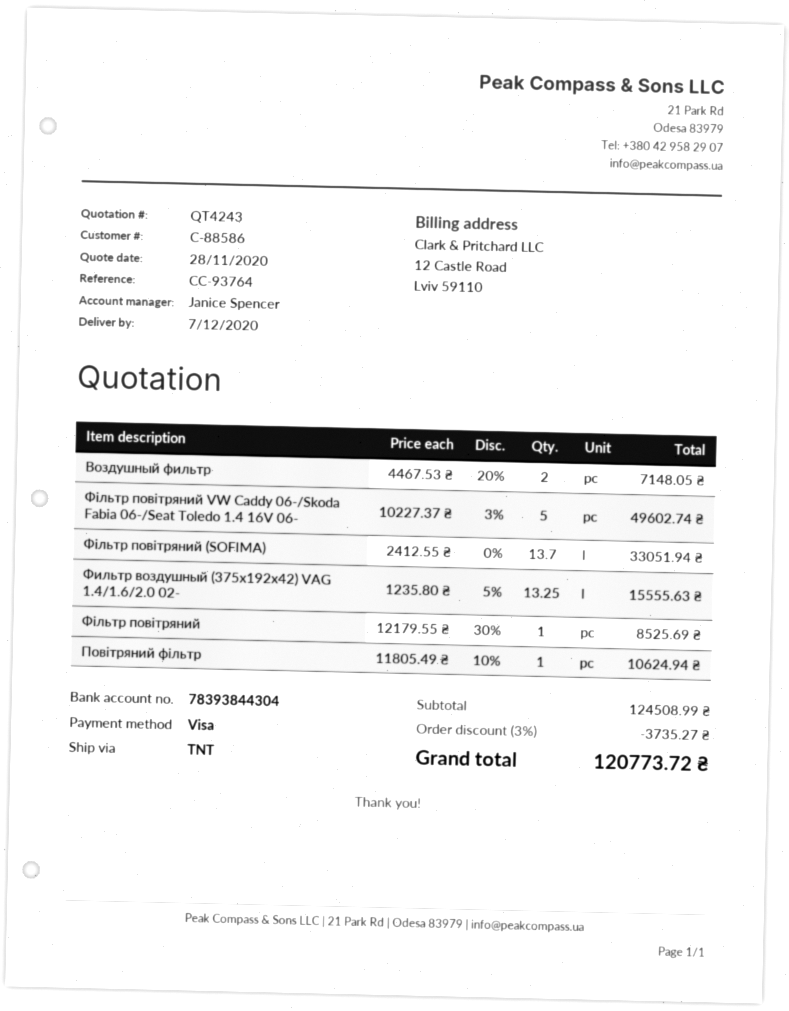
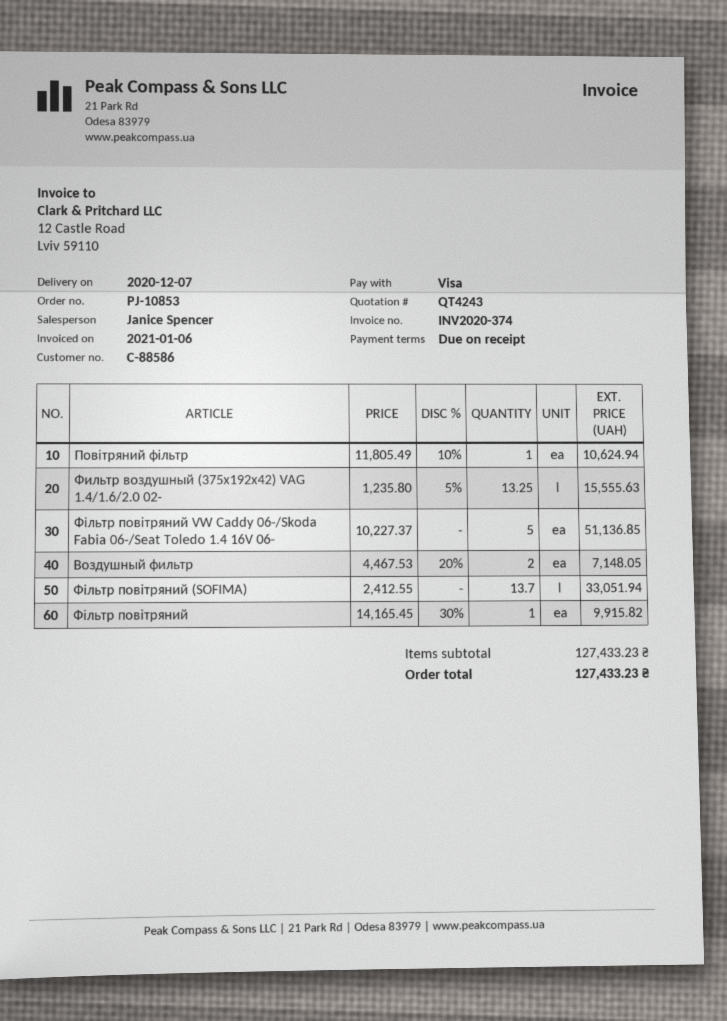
Фiльтр повiтряний VW Caddy 06-/Skoda Fabia 06-/Seat Toledo 1.4 16V 06-: 5 x 10227.37 - 3% = 49602.74 -> 5 x 10227.37 = 51136.85
Фільтр повітряний: 1 x 12179.55 - 30% = 8525.69 -> 1 x 14165.45 - 30% = 9915.82
subtotal: 124508.99 -> 127433.23
discount: 3% = 3735.27 -> none
total: 120773.72 -> 127433.23

